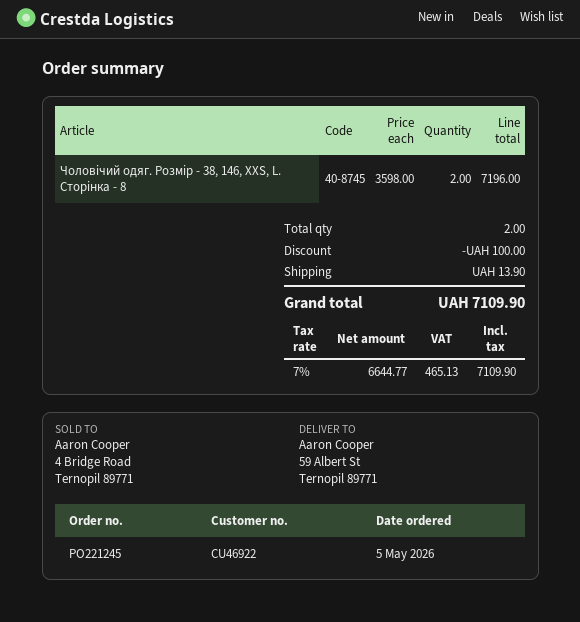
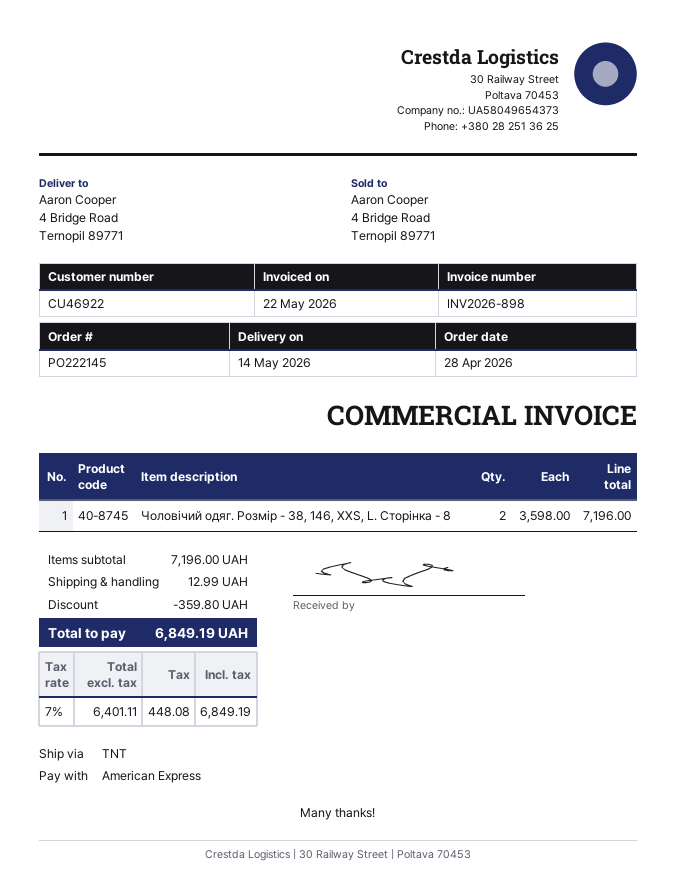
order number: PO221245 -> PO222145
order date: 2026-05-05 -> 2026-04-28
ship to: 59 Albert St, Ternopil 89771 -> 4 Bridge Road, Ternopil 89771
discount: 100.00 -> 359.80
shipping: 13.90 -> 12.99
net: 6644.77 -> 6401.11
tax: 7% = 465.13 -> 7% = 448.08
total: 7109.90 -> 6849.19

